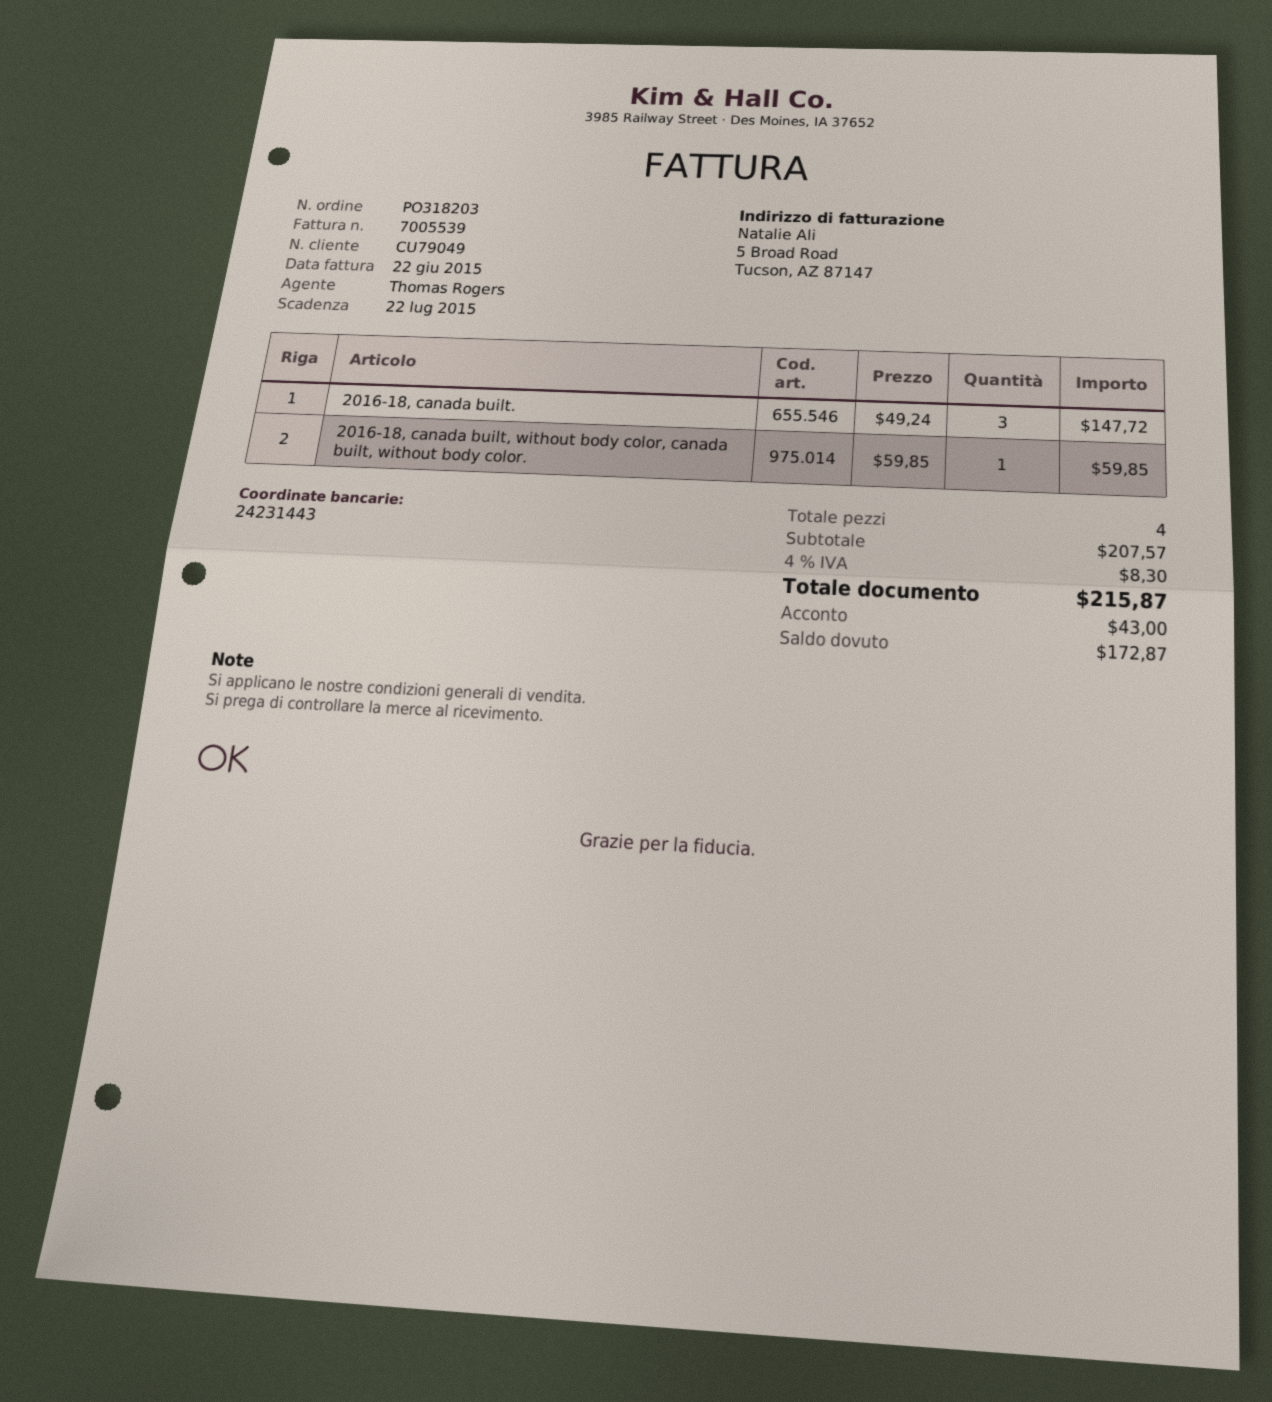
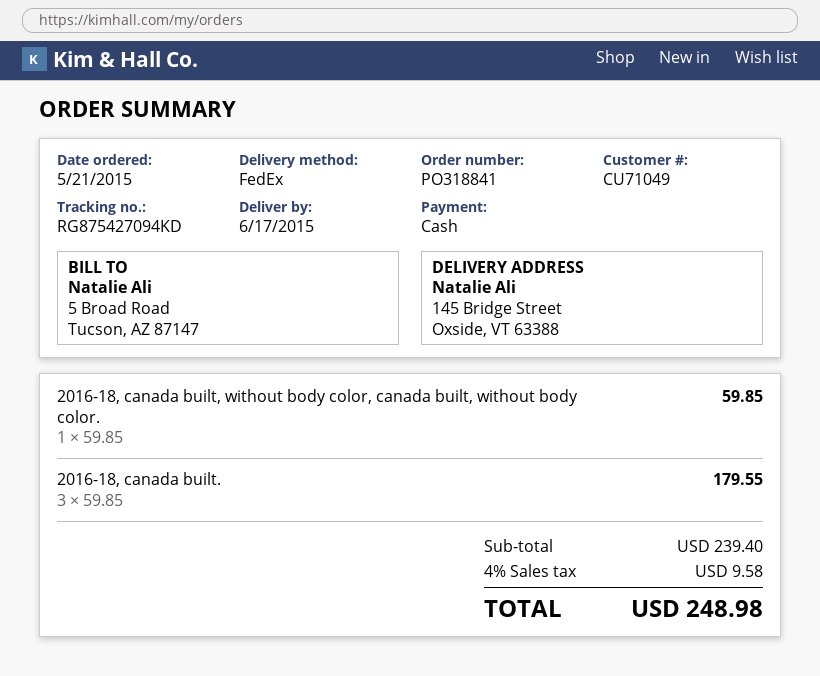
order number: PO318203 -> PO318841
customer number: CU79049 -> CU71049
2016-18, canada built.: 3 x 49.24 = 147.72 -> 3 x 59.85 = 179.55
subtotal: 207.57 -> 239.40
tax: 4% = 8.30 -> 4% = 9.58
total: 215.87 -> 248.98

